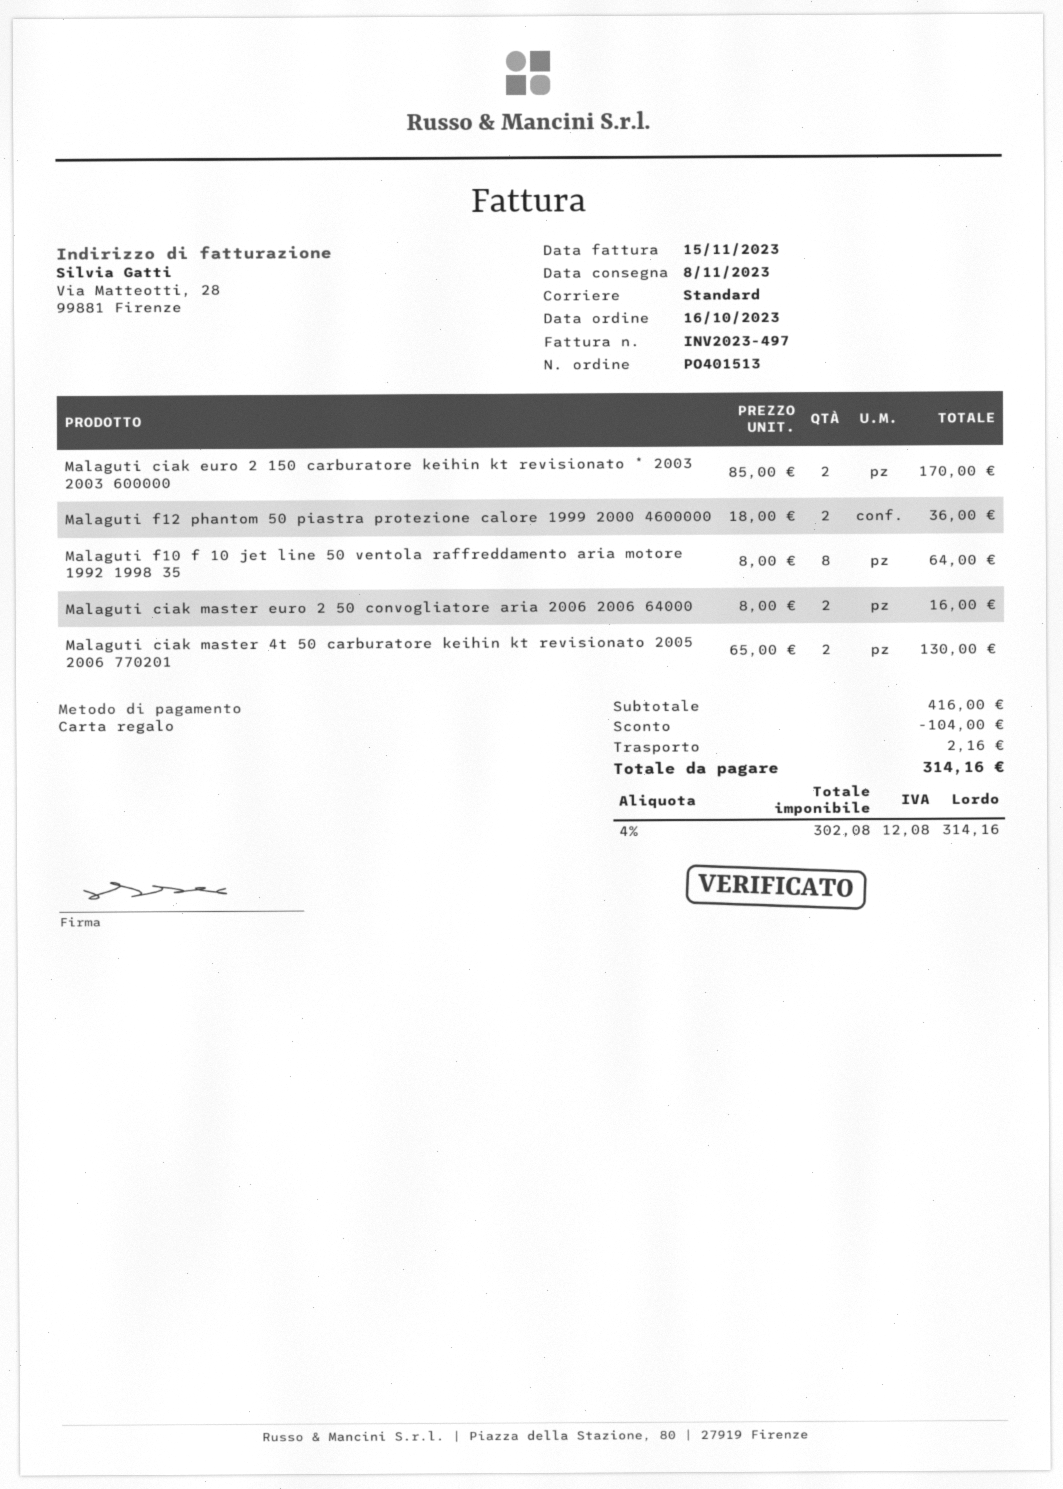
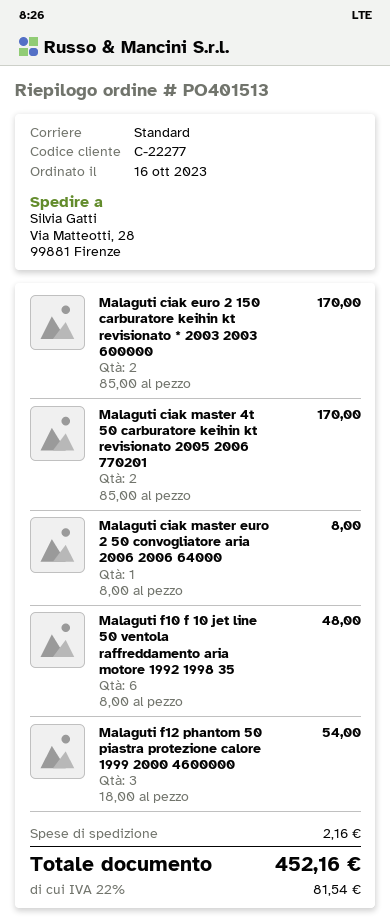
Malaguti f12 phantom 50 piastra protezione calore 1999 2000 4600000: 2 x 18.00 = 36.00 -> 3 x 18.00 = 54.00
Malaguti f10 f 10 jet line 50 ventola raffreddamento aria motore 1992 1998 35: 8 x 8.00 = 64.00 -> 6 x 8.00 = 48.00
Malaguti ciak master euro 2 50 convogliatore aria 2006 2006 64000: 2 x 8.00 = 16.00 -> 1 x 8.00 = 8.00
Malaguti ciak master 4t 50 carburatore keihin kt revisionato 2005 2006 770201: 2 x 65.00 = 130.00 -> 2 x 85.00 = 170.00
discount: 104.00 -> none
tax: 4% = 12.08 -> 22% = 81.54
total: 314.16 -> 452.16

